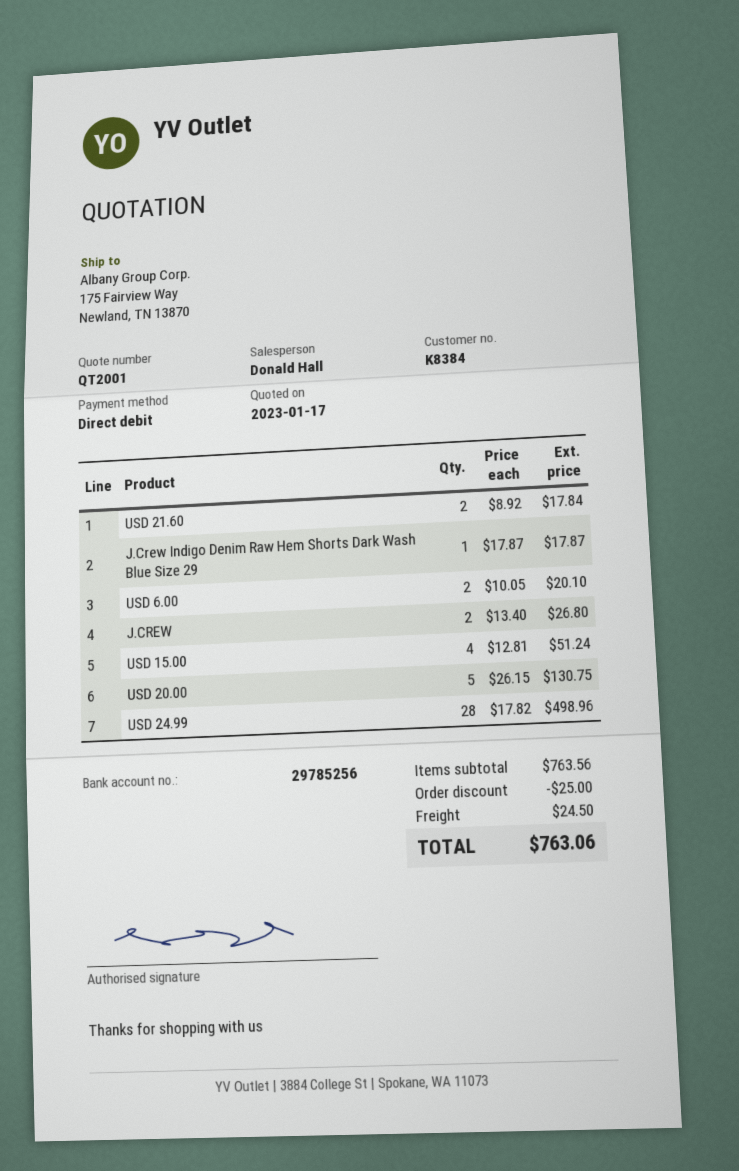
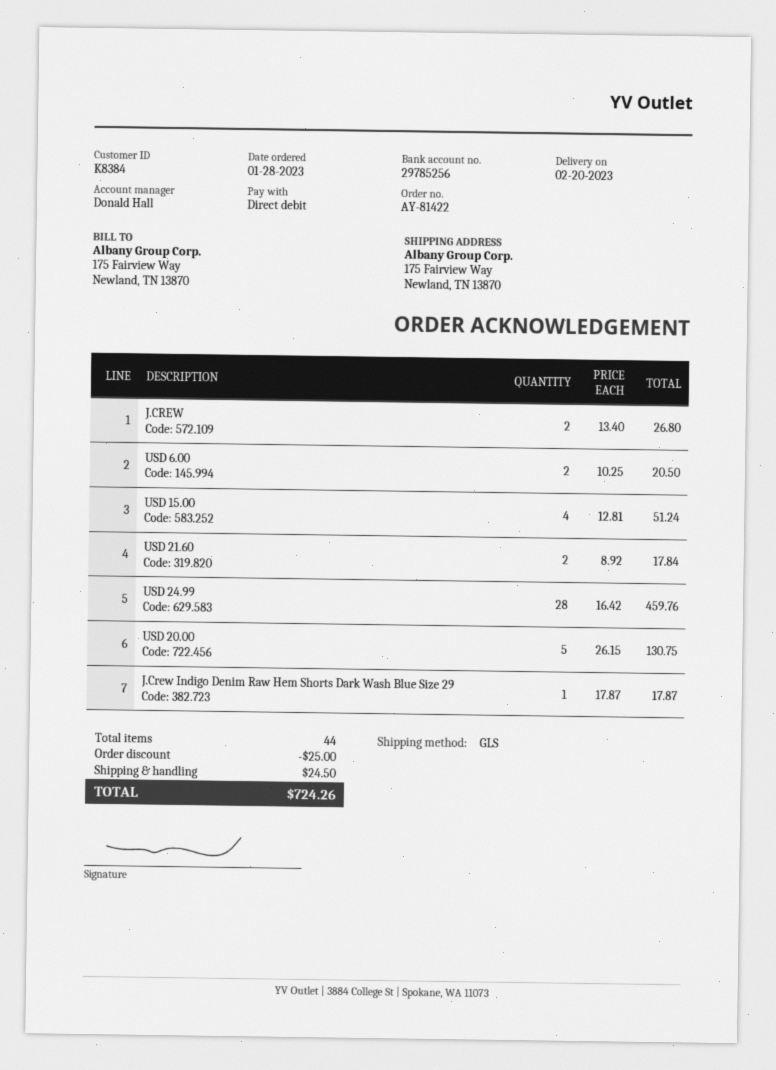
USD 6.00: 2 x 10.05 = 20.10 -> 2 x 10.25 = 20.50
USD 24.99: 28 x 17.82 = 498.96 -> 28 x 16.42 = 459.76
total: 763.06 -> 724.26

